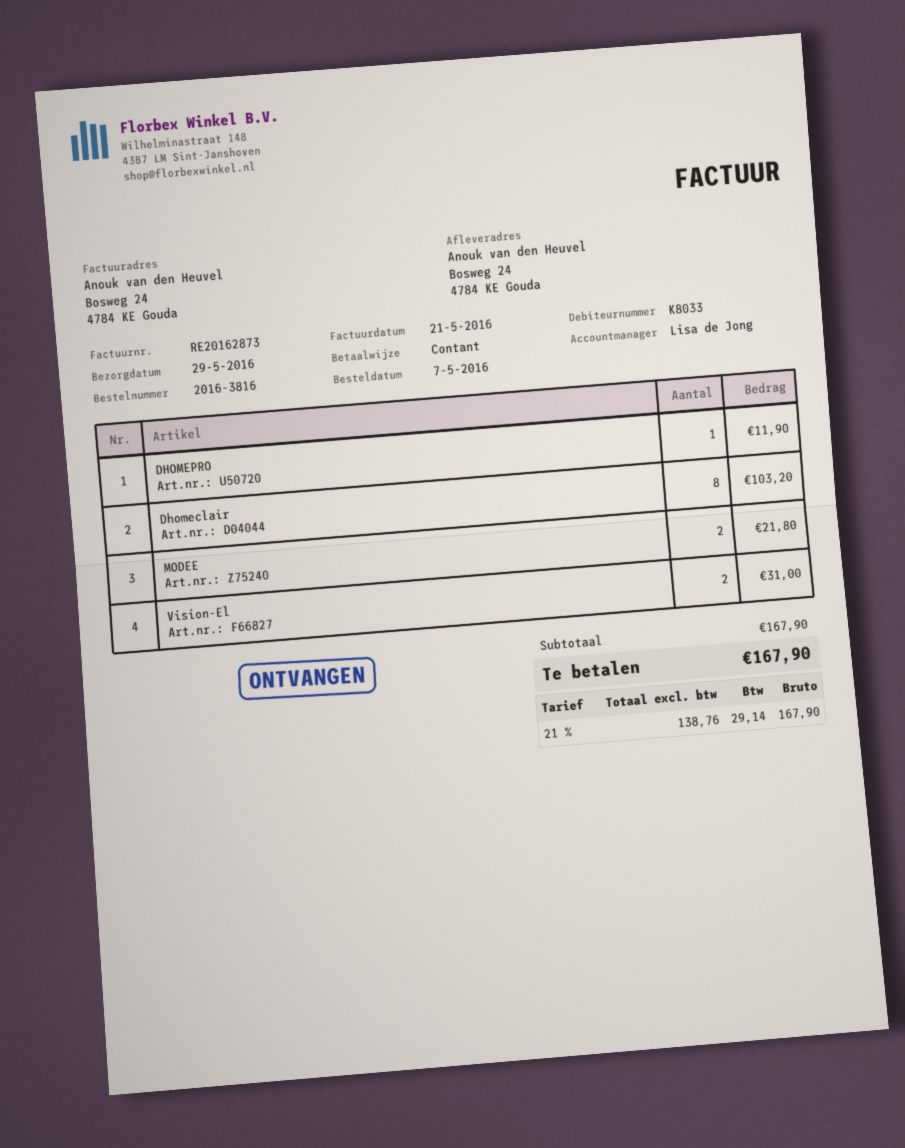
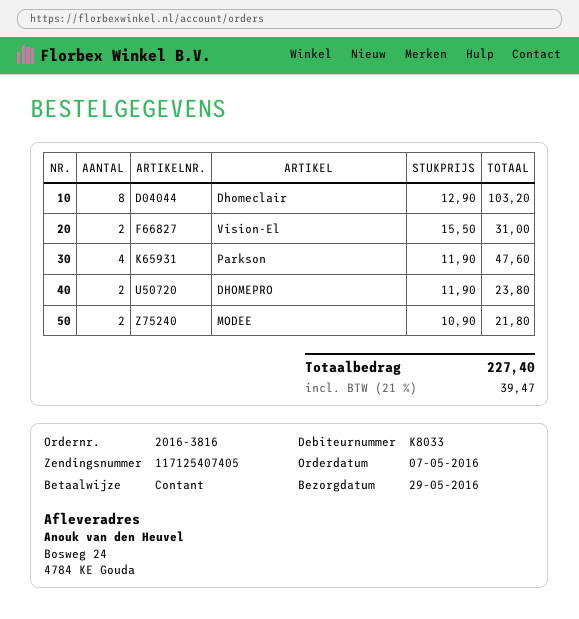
DHOMEPRO: 1 for 11.90 -> 2 for 23.80
Parkson: none -> 4 for 47.60
tax: 21% = 29.14 -> 21% = 39.47
total: 167.90 -> 227.40

